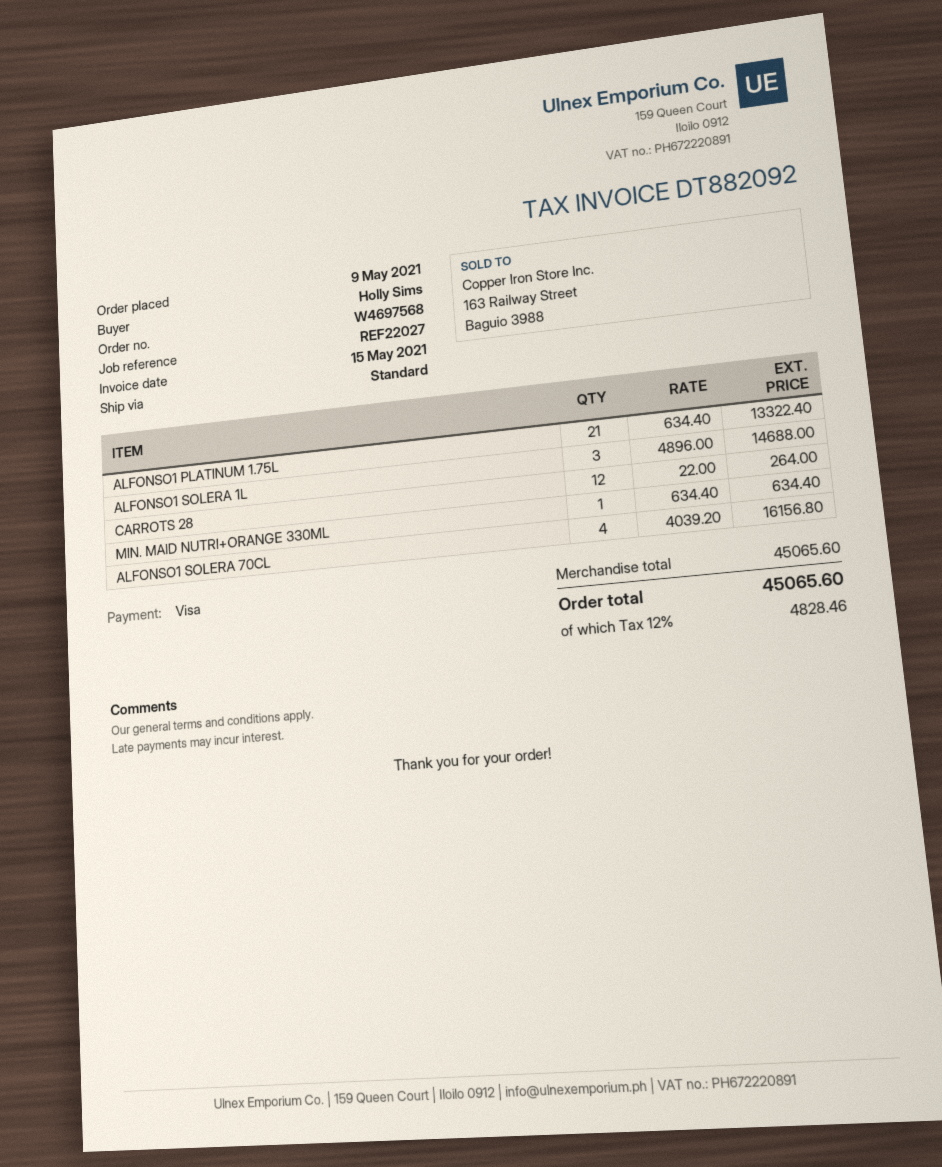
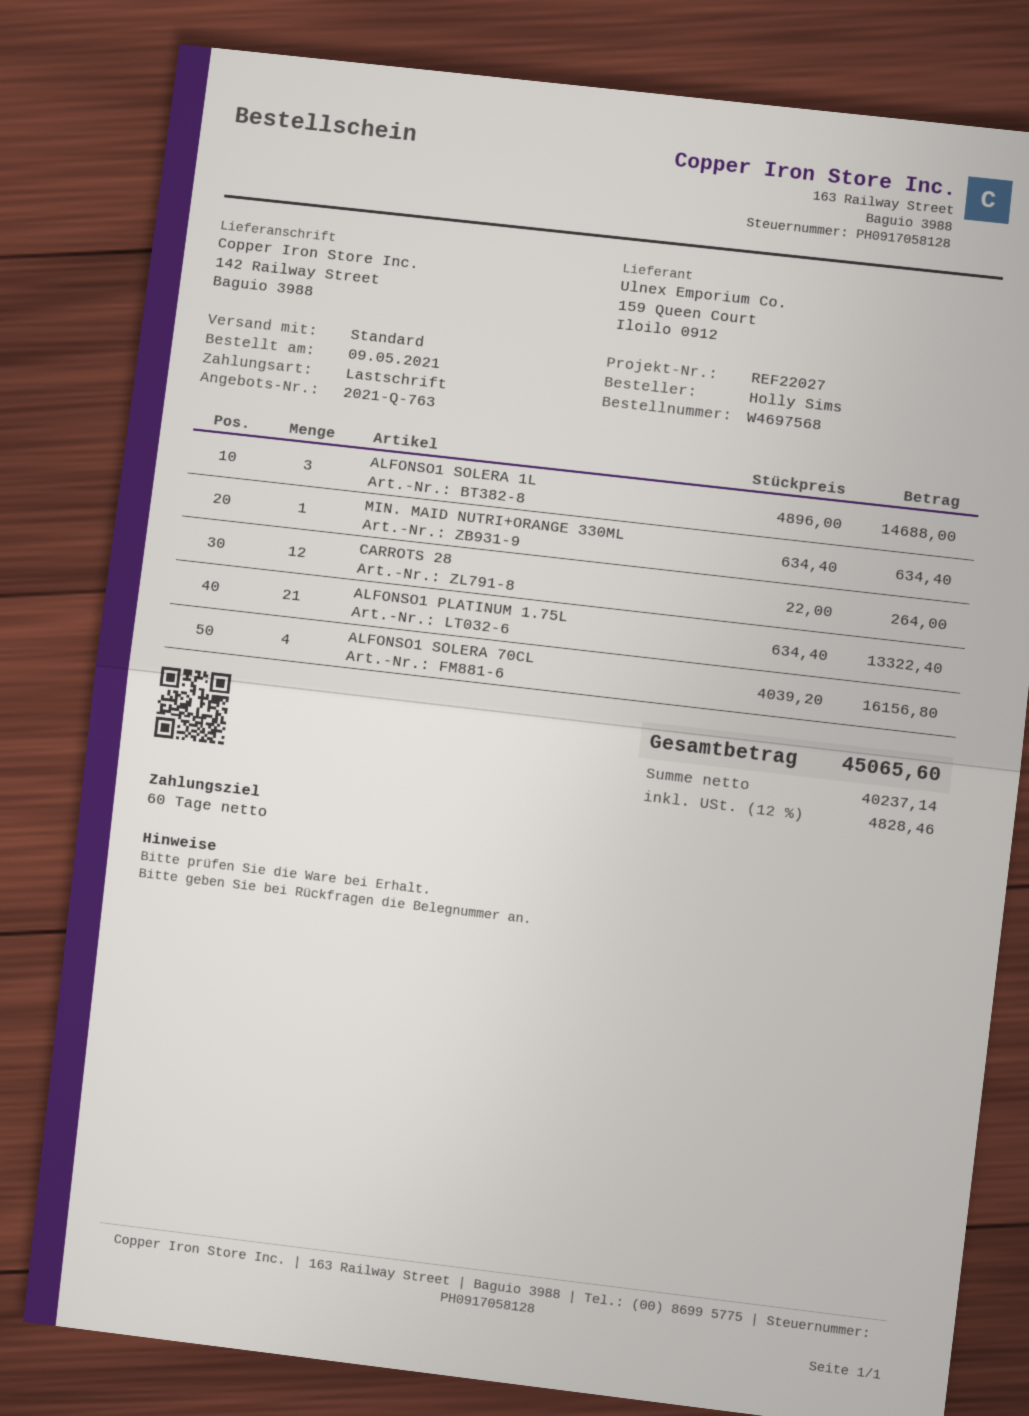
payment method: Visa -> direct debit

